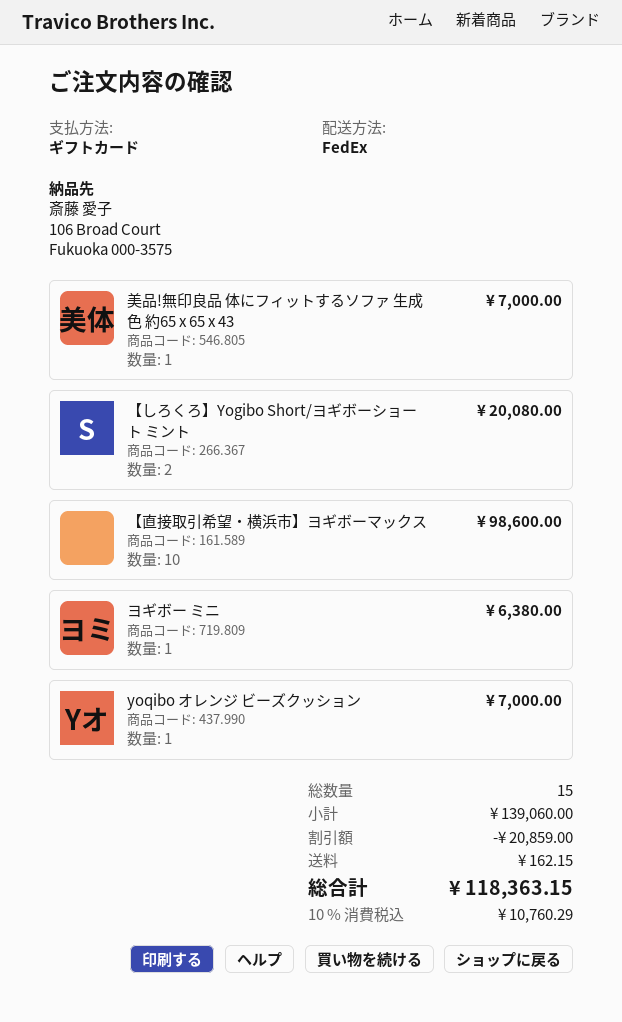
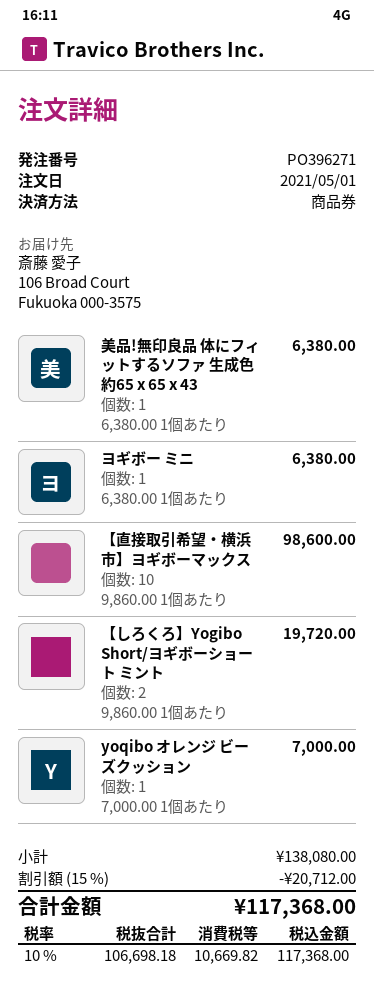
美品!無印良品 体にフィットするソファ 生成色 約65 x 65 x 43: 1 for 7000.00 -> 1 for 6380.00
【しろくろ】Yogibo Short/ヨギボーショート ミント: 2 for 20080.00 -> 2 for 19720.00
subtotal: 139060.00 -> 138080.00
discount: 20859.00 -> 20712.00
shipping: 162.15 -> none
tax: 10% = 10760.29 -> 10% = 10669.82
total: 118363.15 -> 117368.00

